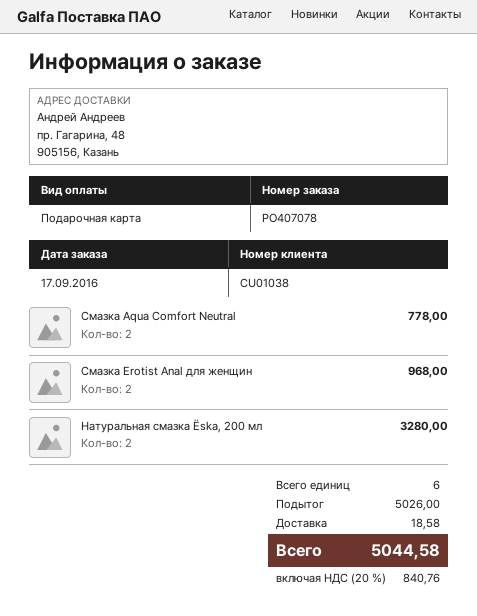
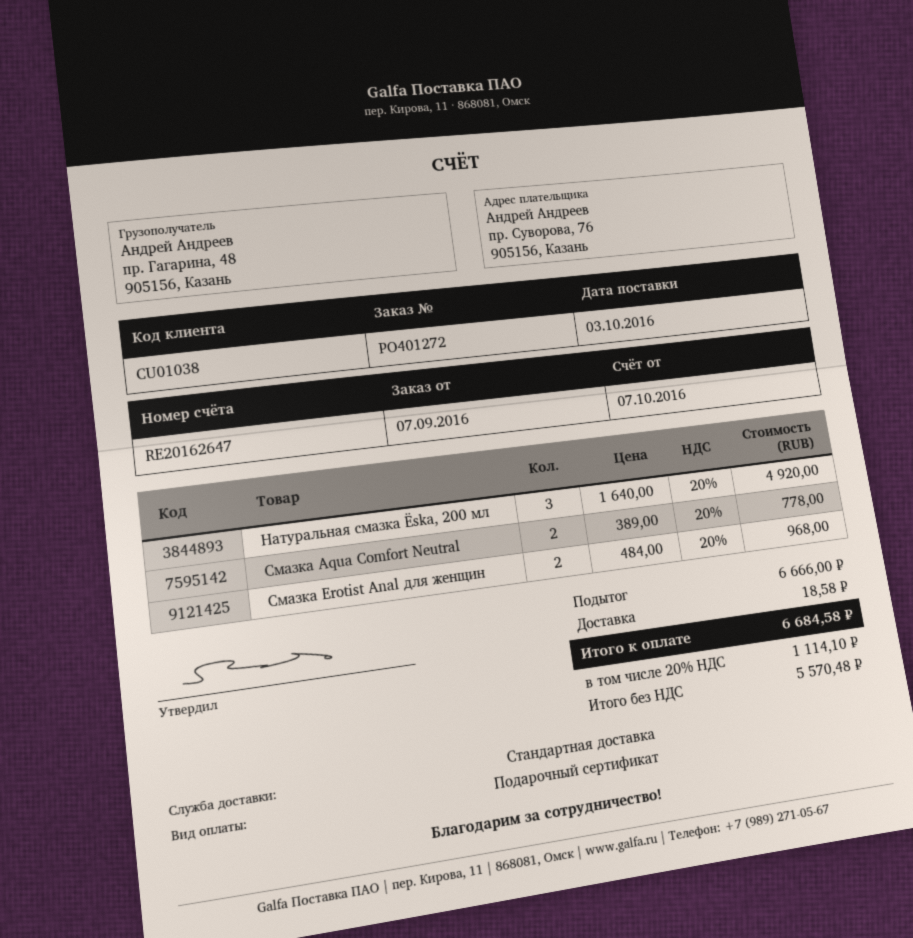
order number: PO407078 -> PO401272
order date: 2016-09-17 -> 2016-09-07
Натуральная смазка Ёska, 200 мл: 2 for 3280.00 -> 3 for 4920.00
subtotal: 5026.00 -> 6666.00
tax: 20% = 840.76 -> 20% = 1114.10
total: 5044.58 -> 6684.58

